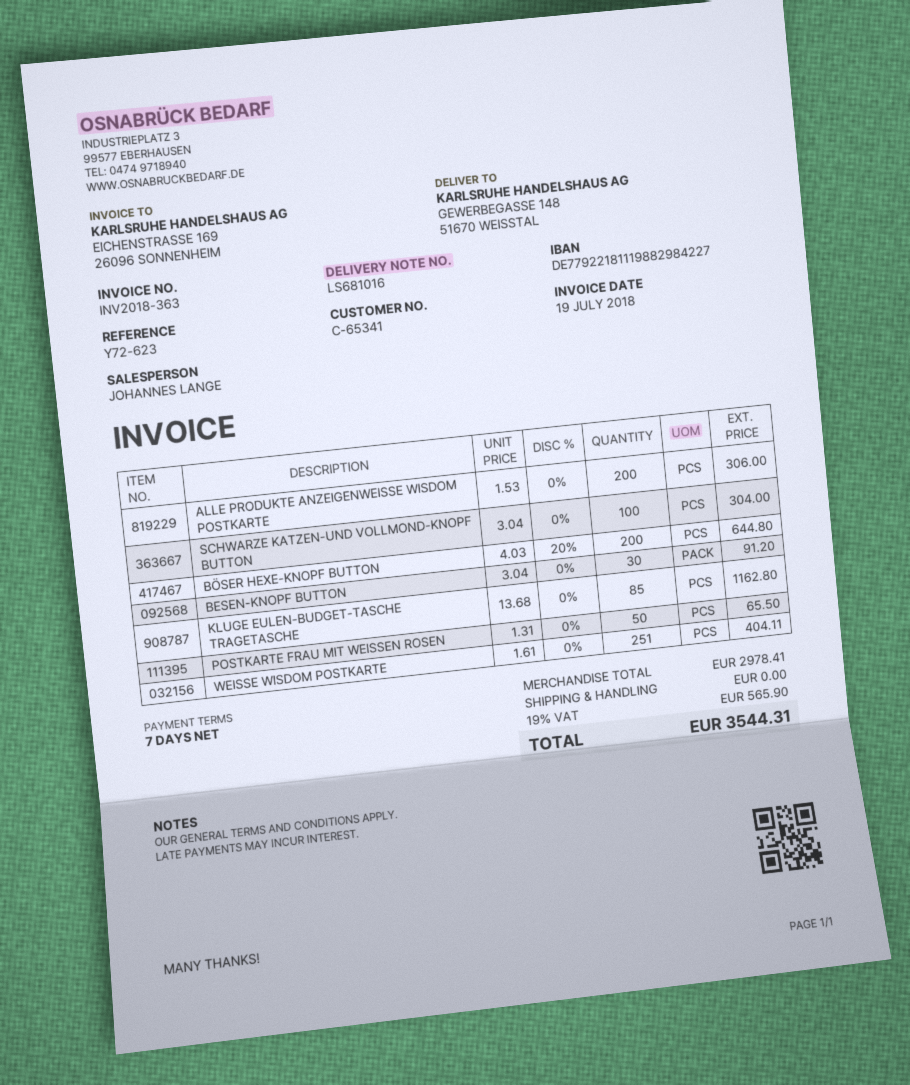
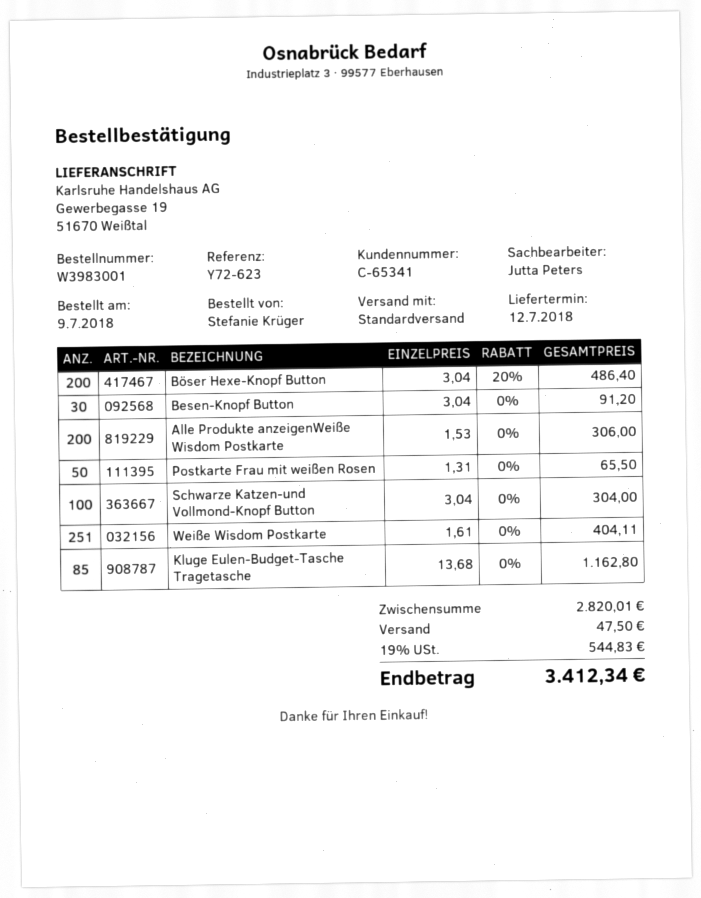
sales rep: JOHANNES LANGE -> Jutta Peters
ship to: GEWERBEGASSE 148, 51670 WEISSTAL -> Gewerbegasse 19, 51670 Weißtal
BÖSER HEXE-KNOPF BUTTON: 200 x 4.03 - 20% = 644.80 -> 200 x 3.04 - 20% = 486.40
subtotal: 2978.41 -> 2820.01
shipping: 0.00 -> 47.50
tax: 19% = 565.90 -> 19% = 544.83
total: 3544.31 -> 3412.34

